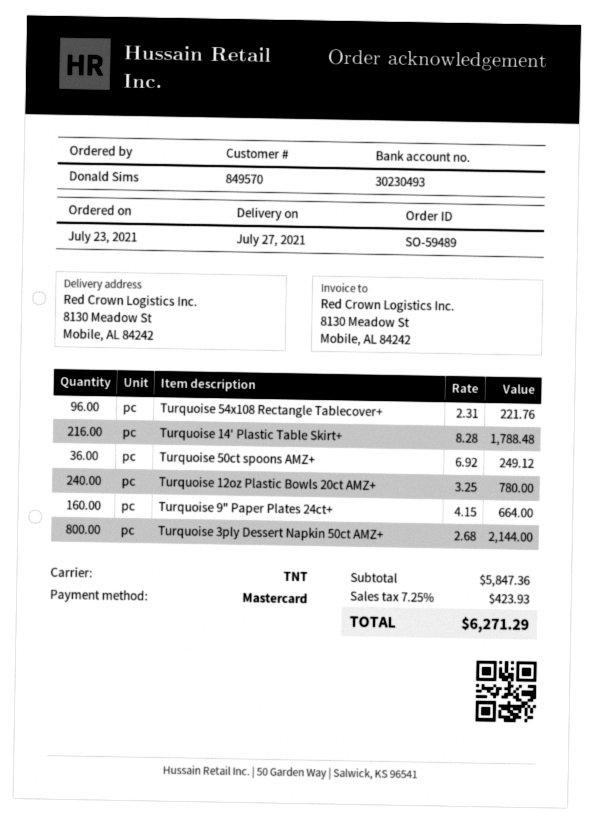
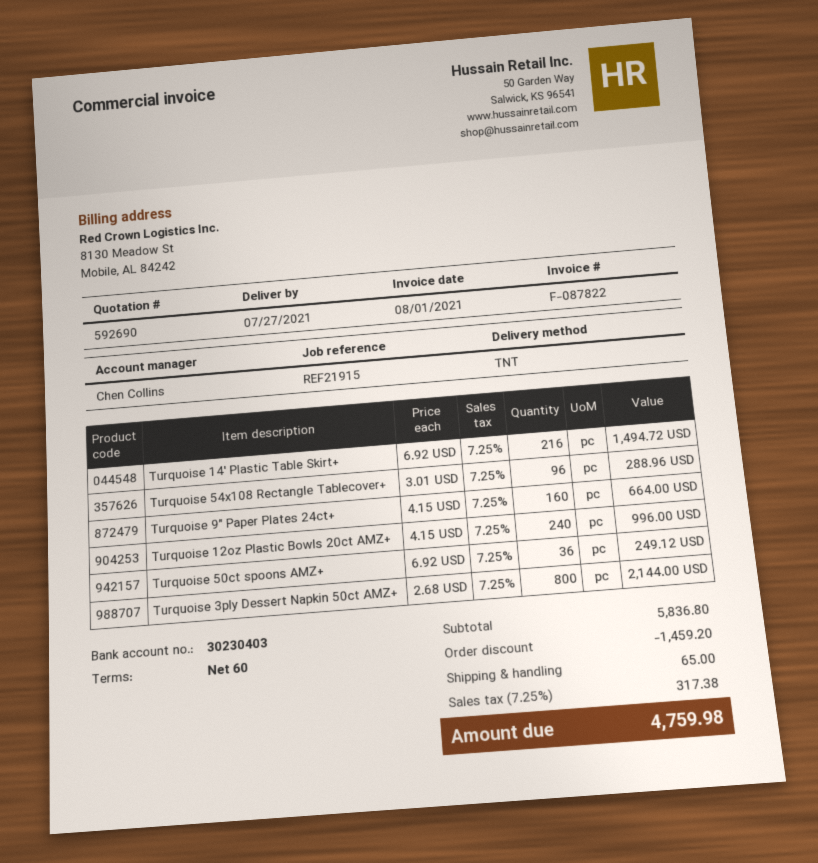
bank account: 30230493 -> 30230403
Turquoise 54x108 Rectangle Tablecover+: 96 x 2.31 = 221.76 -> 96 x 3.01 = 288.96
Turquoise 14' Plastic Table Skirt+: 216 x 8.28 = 1788.48 -> 216 x 6.92 = 1494.72
Turquoise 12oz Plastic Bowls 20ct AMZ+: 240 x 3.25 = 780.00 -> 240 x 4.15 = 996.00
subtotal: 5847.36 -> 5836.80
discount: none -> 1459.20
shipping: none -> 65.00
tax: 7.25% = 423.93 -> 7.25% = 317.38
total: 6271.29 -> 4759.98

